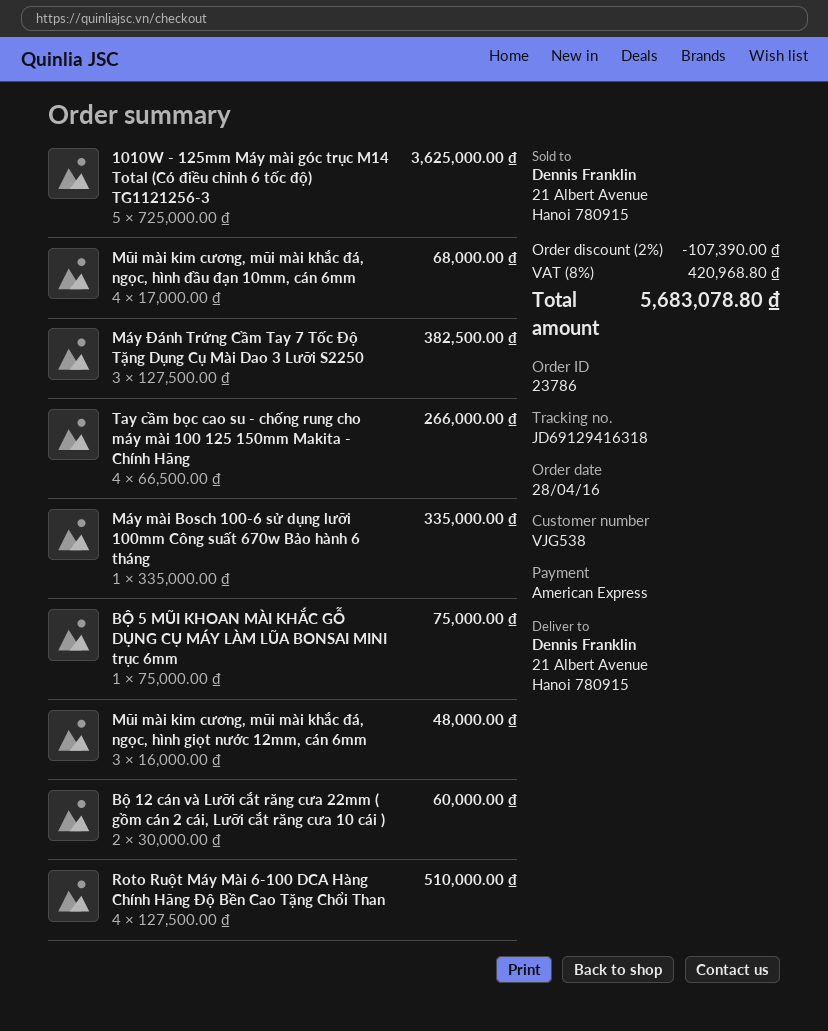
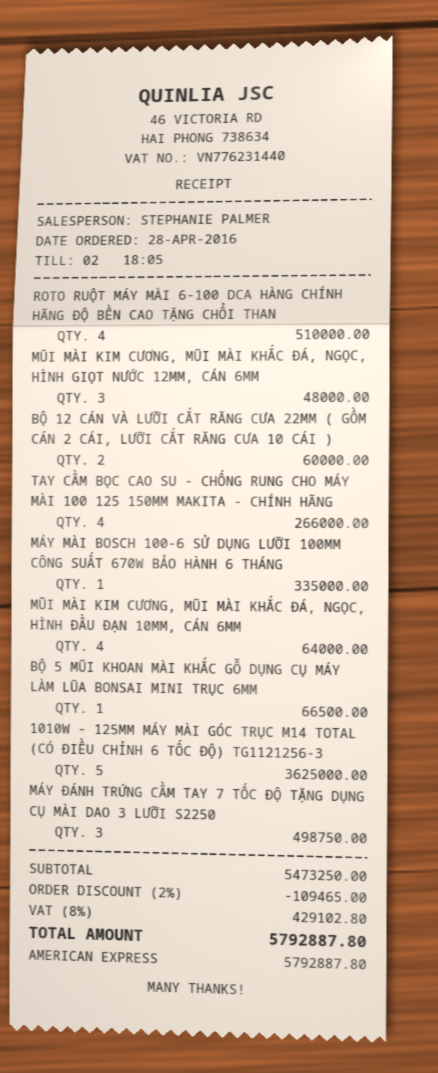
Mũi mài kim cương, mũi mài khắc đá, ngọc, hình đầu đạn 10mm, cán 6mm: 4 for 68000.00 -> 4 for 64000.00
Máy Đánh Trứng Cầm Tay 7 Tốc Độ Tặng Dụng Cụ Mài Dao 3 Lưỡi S2250: 3 for 382500.00 -> 3 for 498750.00
BỘ 5 MŨI KHOAN MÀI KHẮC GỖ DỤNG CỤ MÁY LÀM LŨA BONSAI MINI trục 6mm: 1 for 75000.00 -> 1 for 66500.00
discount: 2% = 107390.00 -> 2% = 109465.00
tax: 8% = 420968.80 -> 8% = 429102.80
total: 5683078.80 -> 5792887.80

